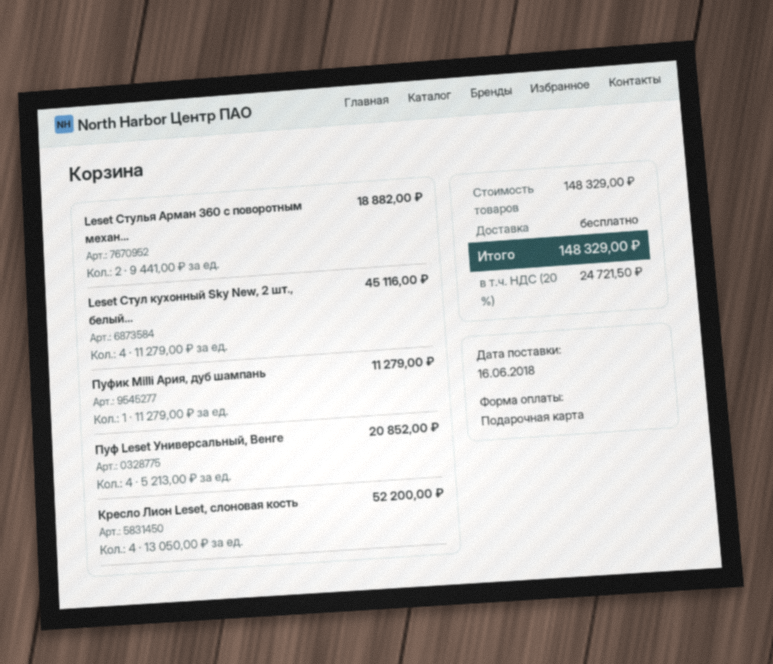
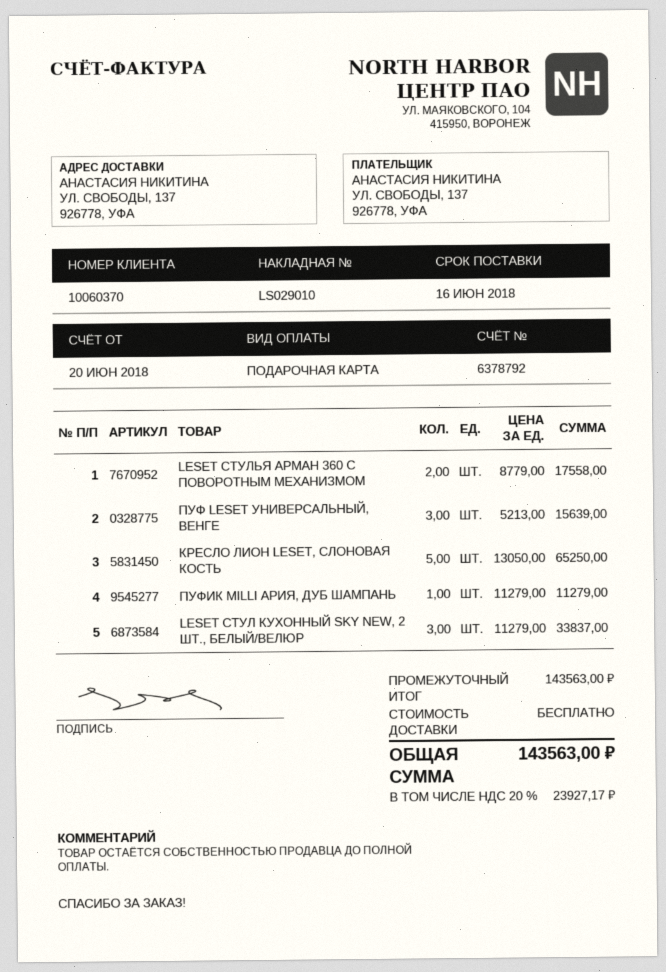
Leset Стулья Арман 360 с поворотным механ...: 2 x 9441.00 = 18882.00 -> 2 x 8779.00 = 17558.00
Leset Стул кухонный Sky New, 2 шт., белый...: 4 x 11279.00 = 45116.00 -> 3 x 11279.00 = 33837.00
Пуф Leset Универсальный, Венге: 4 x 5213.00 = 20852.00 -> 3 x 5213.00 = 15639.00
Кресло Лион Leset, слоновая кость: 4 x 13050.00 = 52200.00 -> 5 x 13050.00 = 65250.00
subtotal: 148329.00 -> 143563.00
tax: 20% = 24721.50 -> 20% = 23927.17
total: 148329.00 -> 143563.00

